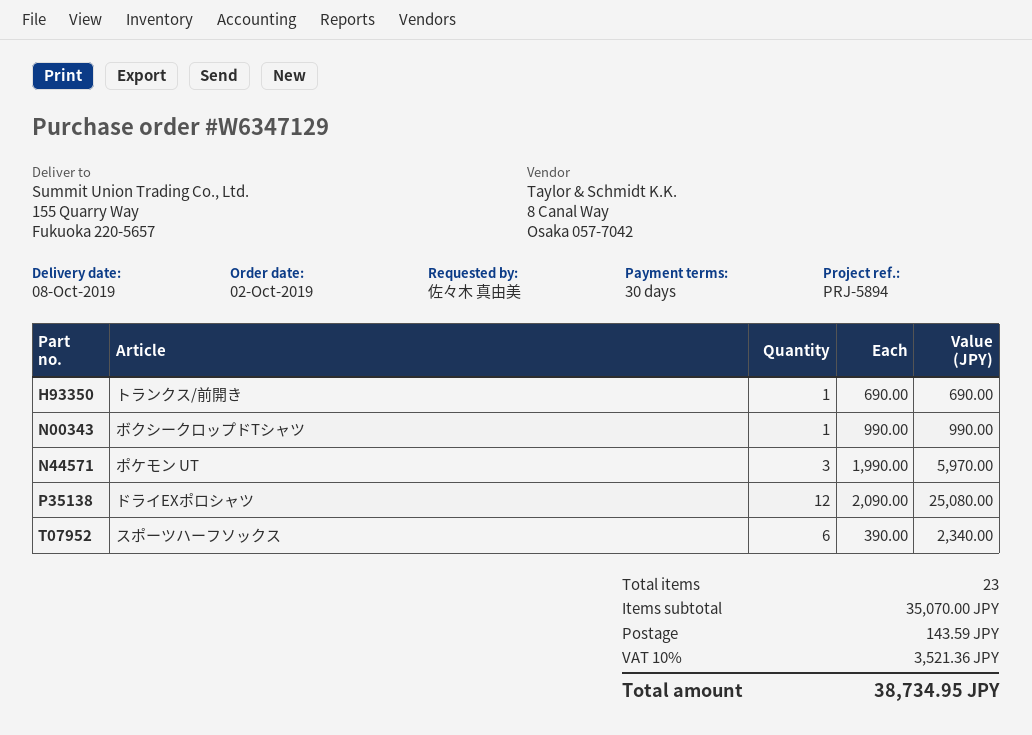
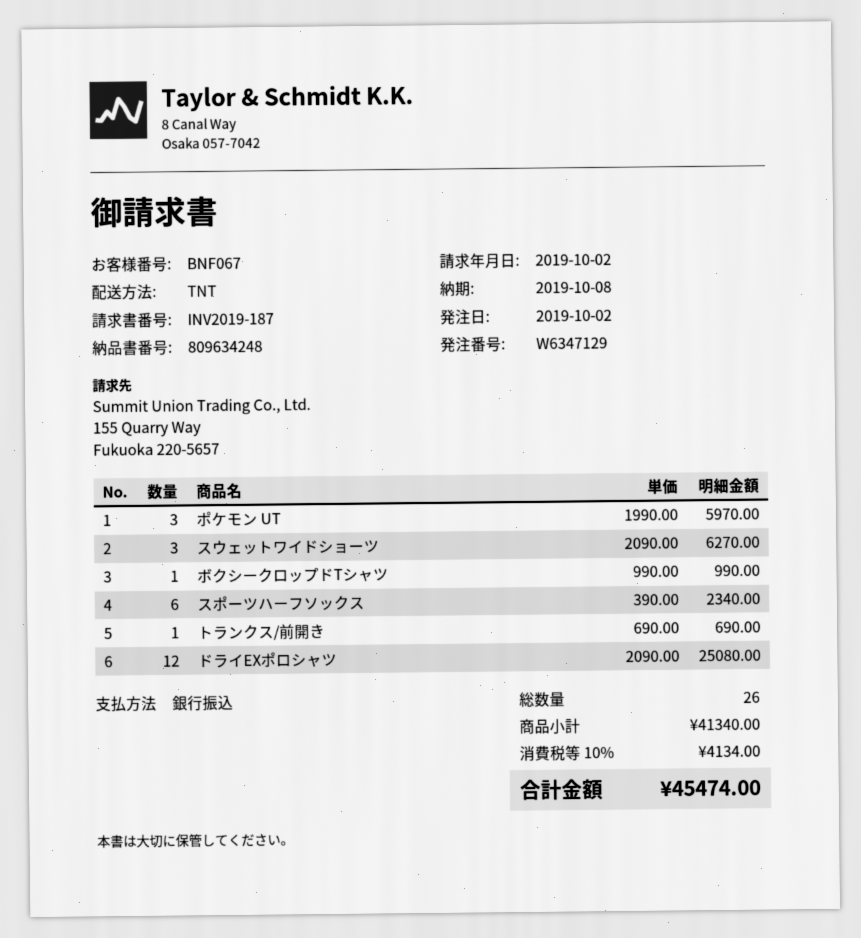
スウェットワイドショーツ: none -> 3 x 2090.00 = 6270.00
total quantity: 23 -> 26
subtotal: 35070.00 -> 41340.00
shipping: 143.59 -> none
tax: 10% = 3521.36 -> 10% = 4134.00
total: 38734.95 -> 45474.00

